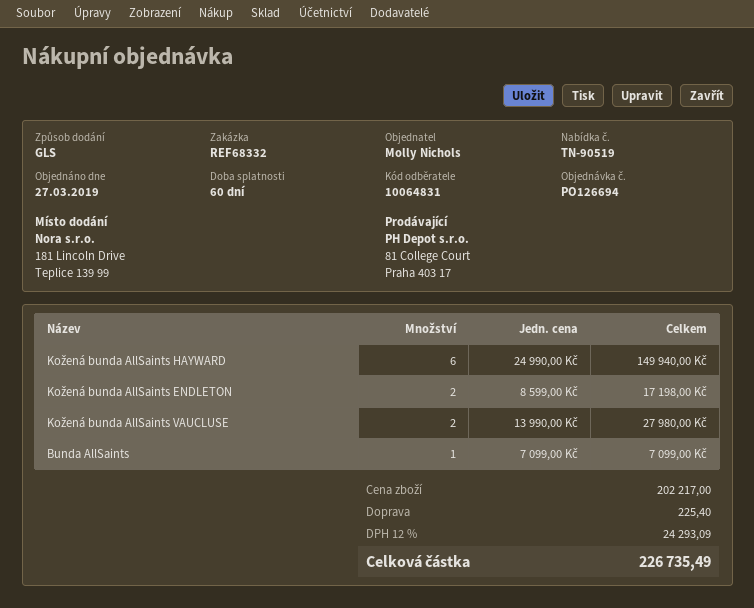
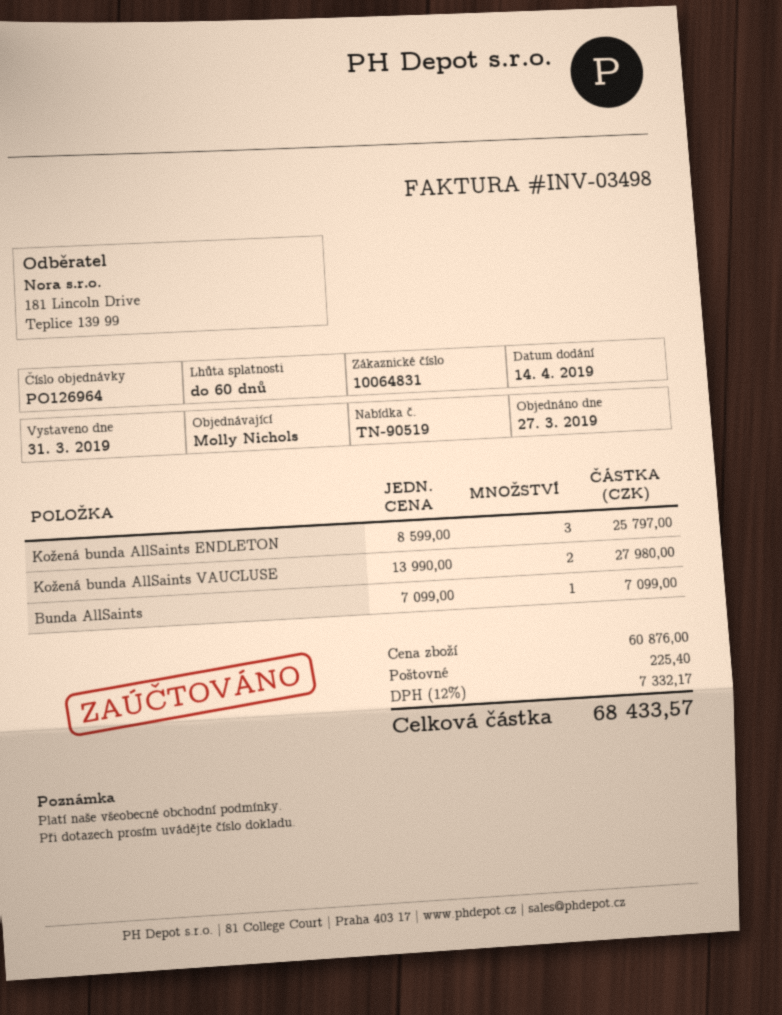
order number: PO126694 -> PO126964
Kožená bunda AllSaints HAYWARD: 6 x 24990.00 = 149940.00 -> none
Kožená bunda AllSaints ENDLETON: 2 x 8599.00 = 17198.00 -> 3 x 8599.00 = 25797.00
subtotal: 202217.00 -> 60876.00
tax: 12% = 24293.09 -> 12% = 7332.17
total: 226735.49 -> 68433.57

